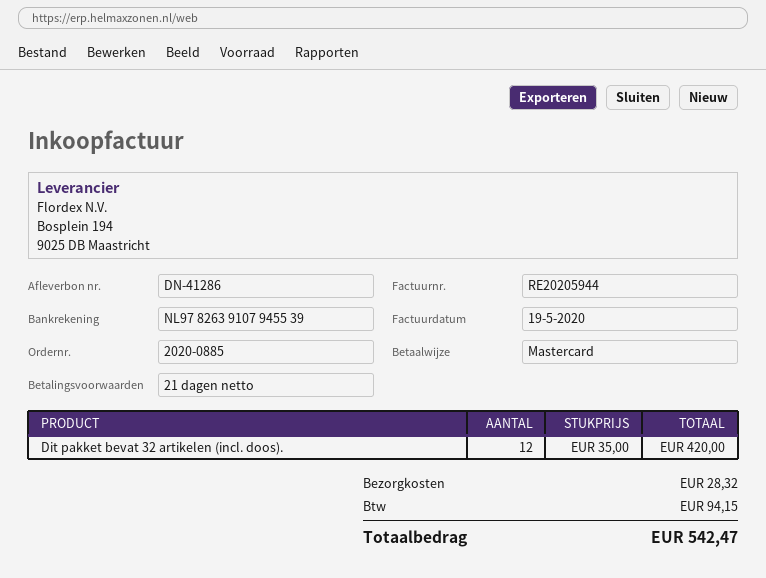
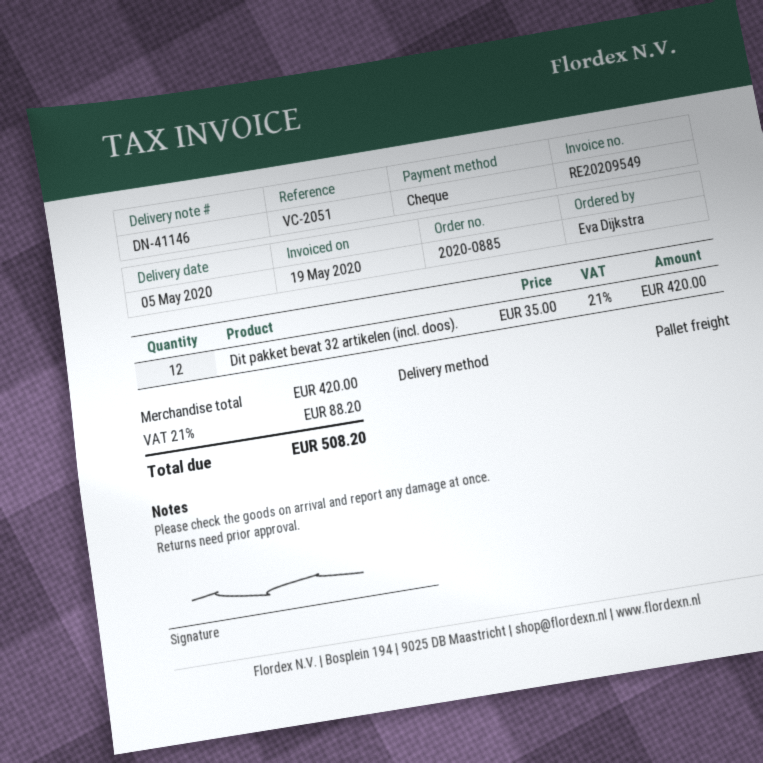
delivery note number: DN-41286 -> DN-41146
invoice number: RE20205944 -> RE20209549
payment method: Mastercard -> cheque
shipping: 28.32 -> none
tax: 94.15 -> 88.20
total: 542.47 -> 508.20

